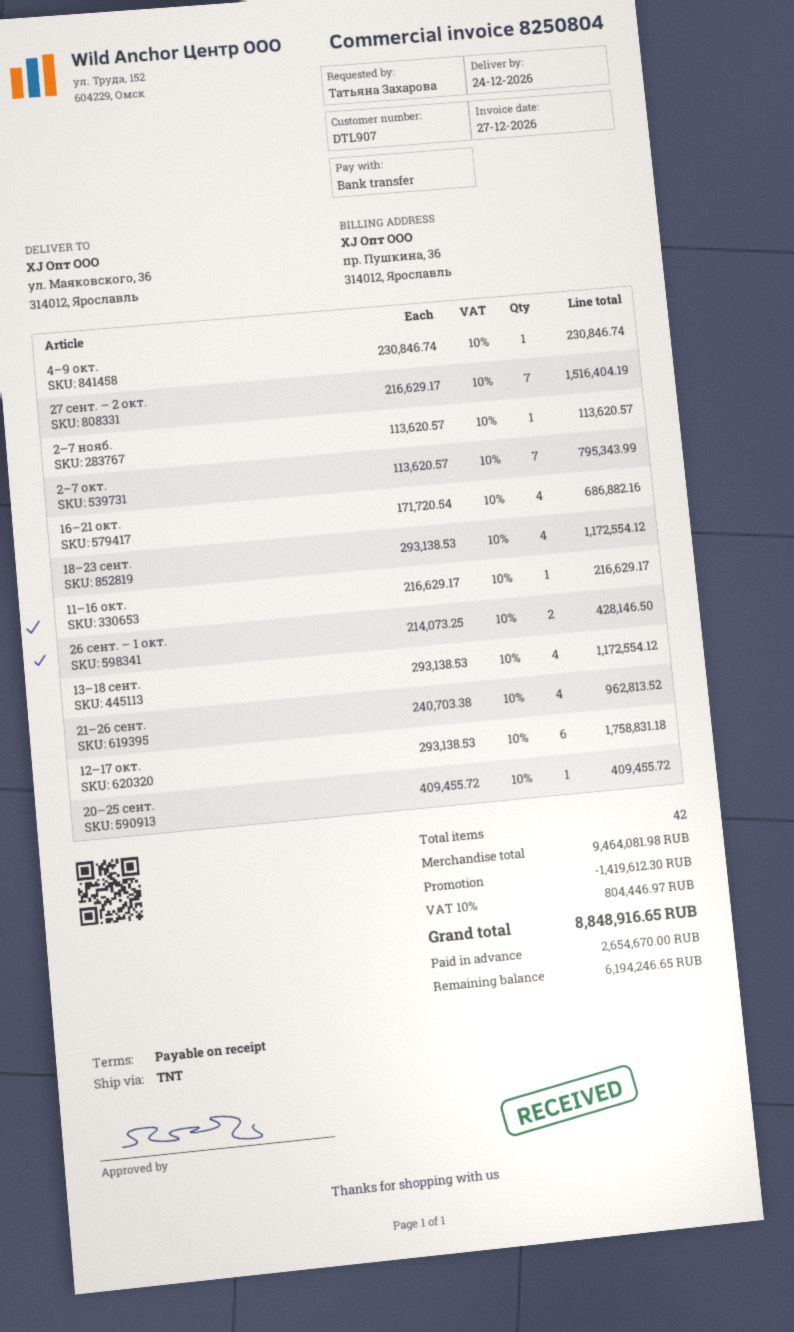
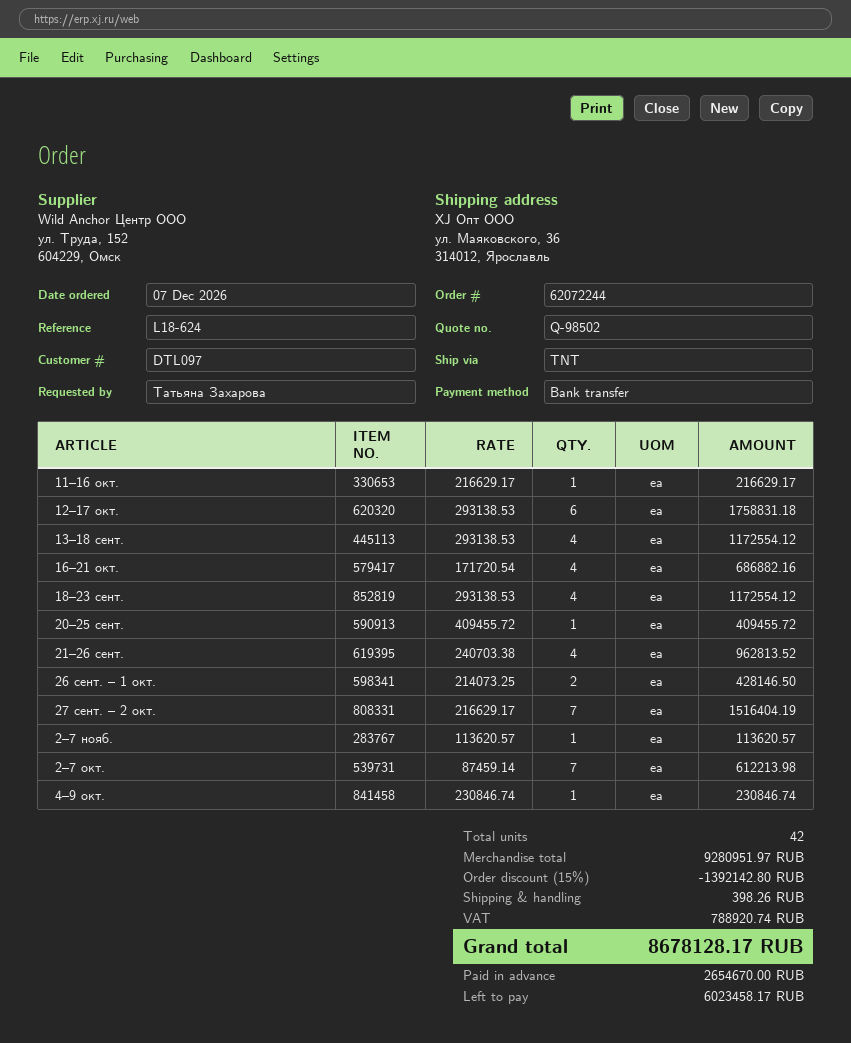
customer number: DTL907 -> DTL097
2–7 окт.: 7 x 113620.57 = 795343.99 -> 7 x 87459.14 = 612213.98
subtotal: 9464081.98 -> 9280951.97
discount: 1419612.30 -> 1392142.80
shipping: none -> 398.26
tax: 804446.97 -> 788920.74
total: 8848916.65 -> 8678128.17
balance: 6194246.65 -> 6023458.17

